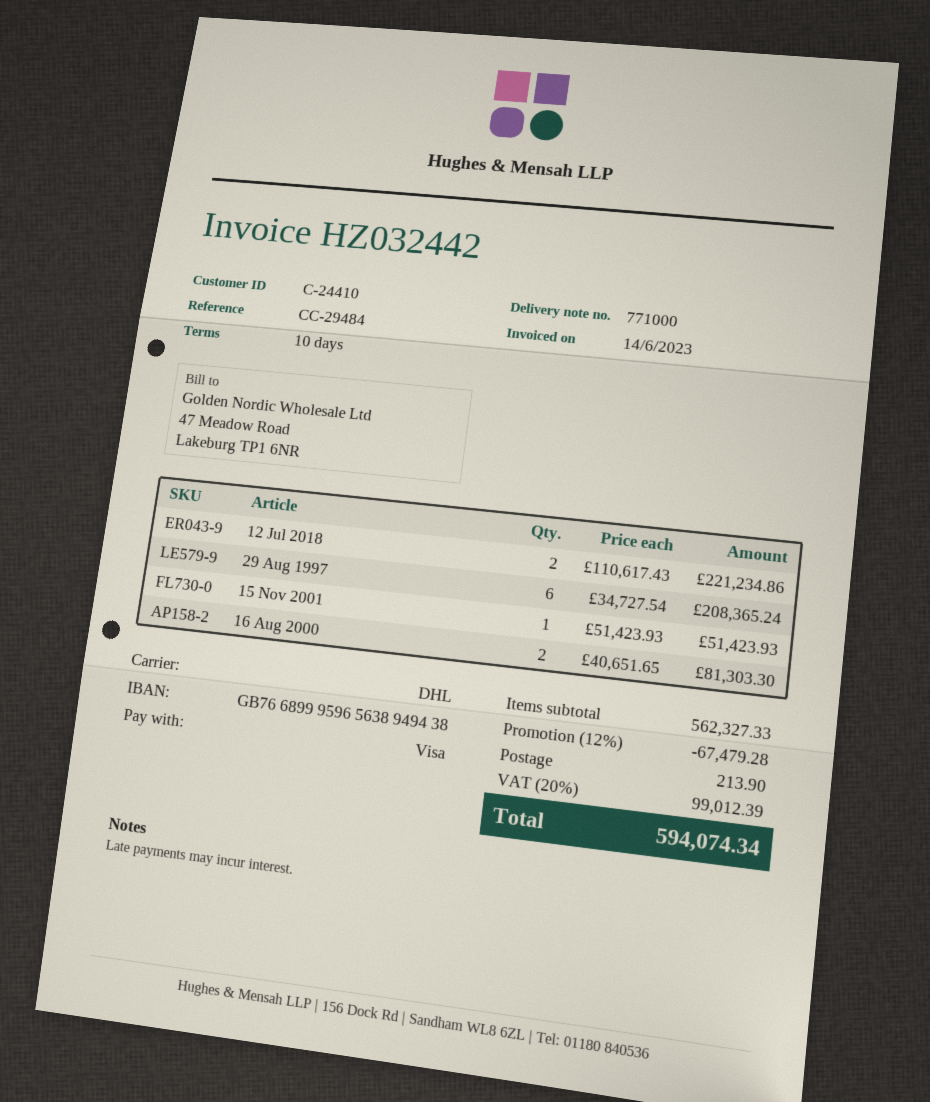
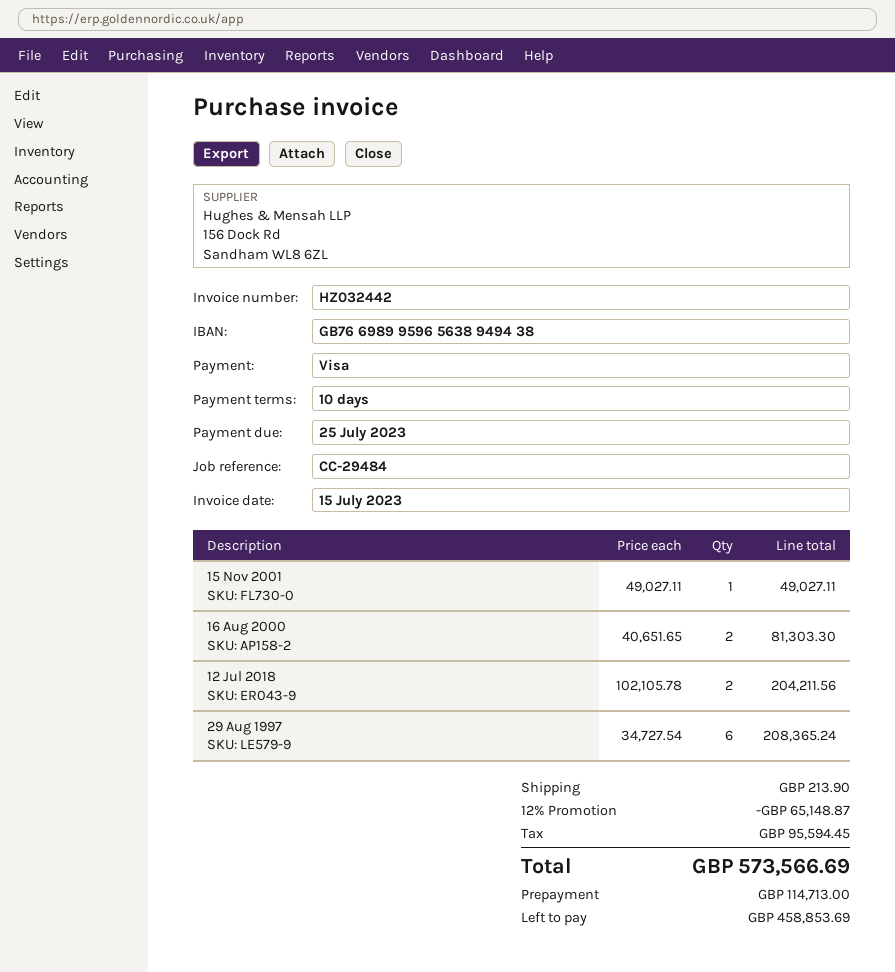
invoice date: 2023-06-14 -> 2023-07-15
bank account: GB76689995965638949438 -> GB76698995965638949438
12 Jul 2018: 2 x 110617.43 = 221234.86 -> 2 x 102105.78 = 204211.56
15 Nov 2001: 1 x 51423.93 = 51423.93 -> 1 x 49027.11 = 49027.11
discount: 12% = 67479.28 -> 12% = 65148.87
tax: 99012.39 -> 95594.45
total: 594074.34 -> 573566.69

